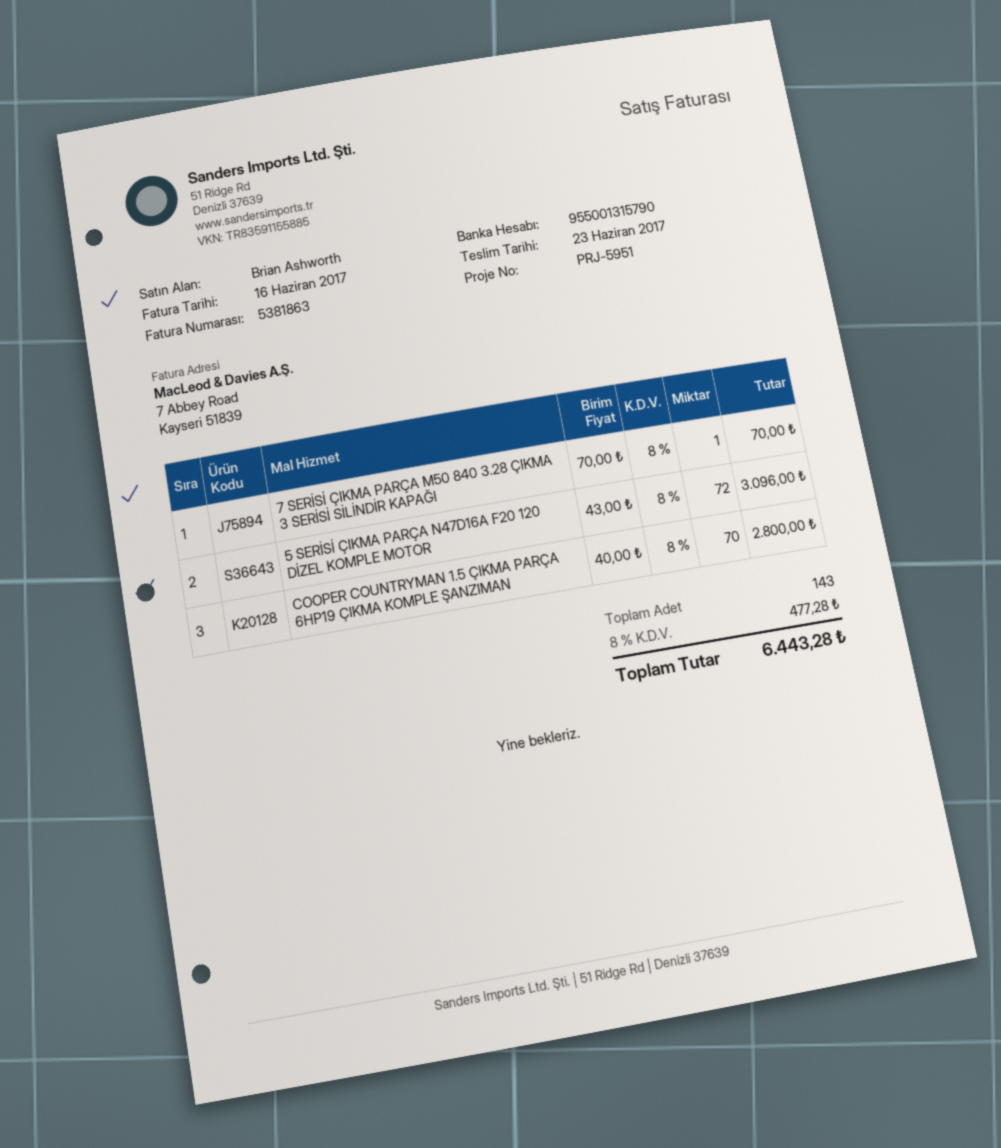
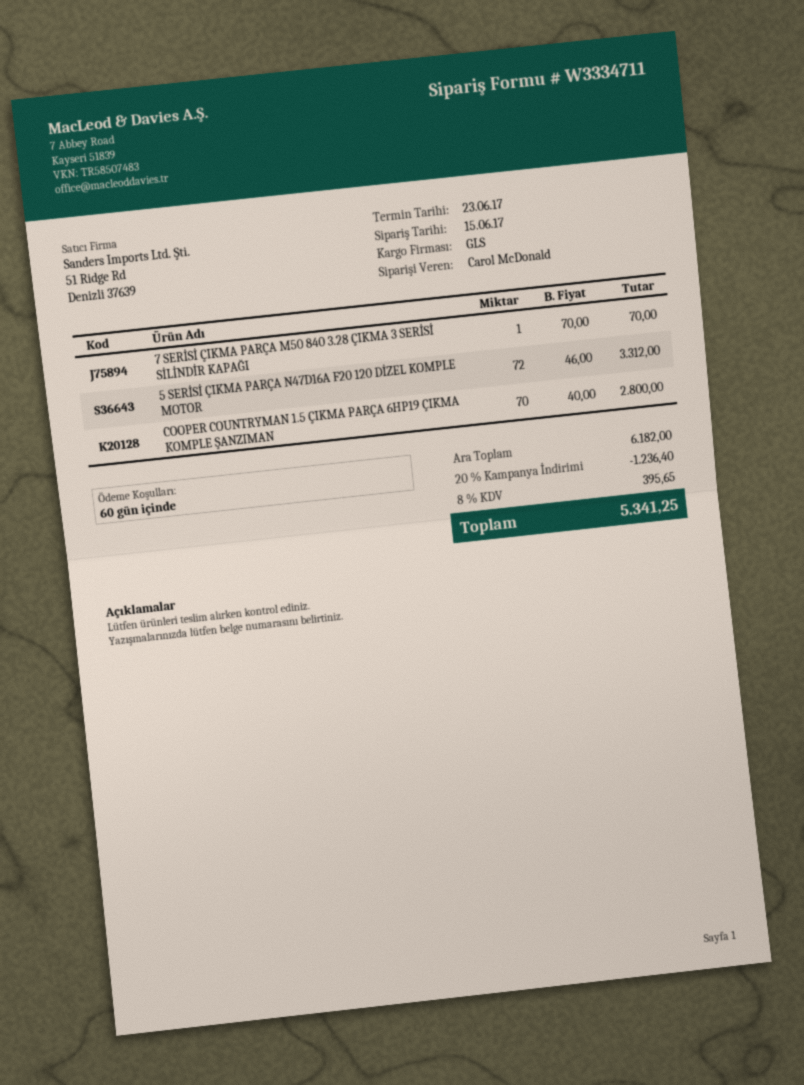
ordered by: Brian Ashworth -> Carol McDonald
5 SERİSİ ÇIKMA PARÇA N47D16A F20 120 DİZEL KOMPLE MOTOR: 72 x 43.00 = 3096.00 -> 72 x 46.00 = 3312.00
discount: none -> 20% = 1236.40
tax: 8% = 477.28 -> 8% = 395.65
total: 6443.28 -> 5341.25

